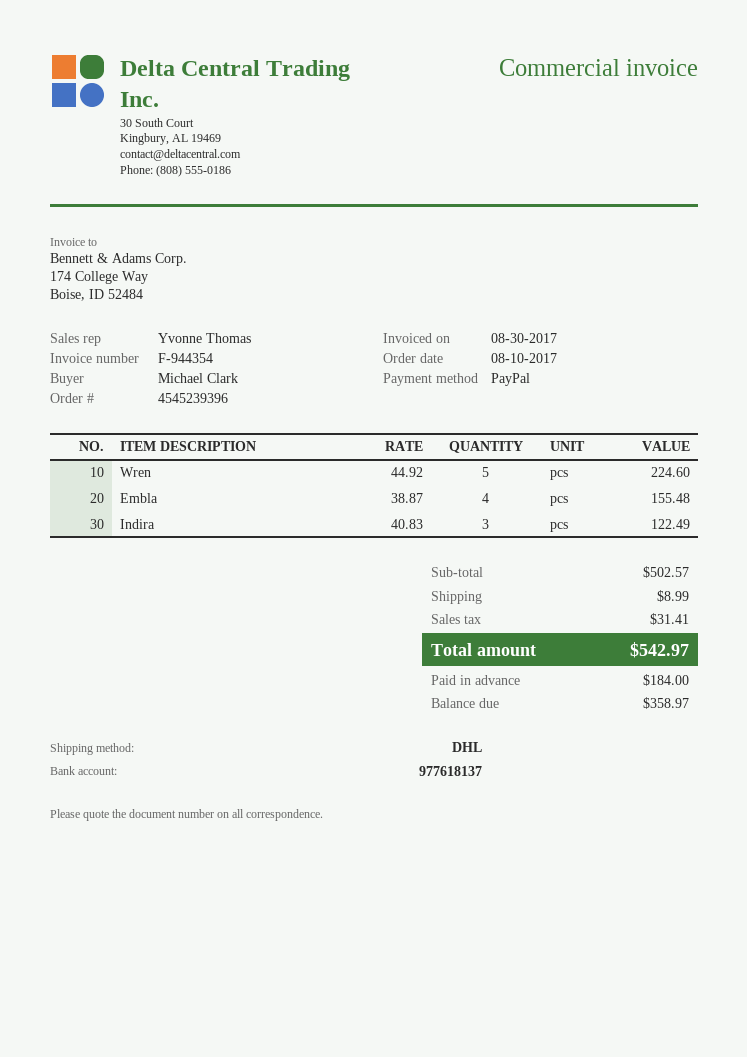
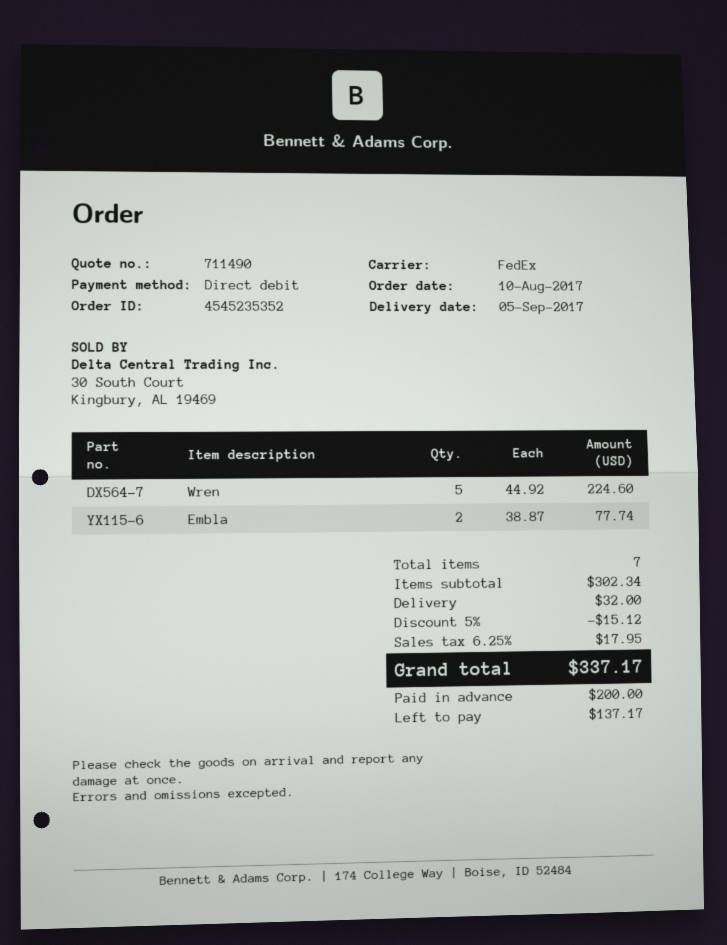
order number: 4545239396 -> 4545235352
payment method: PayPal -> direct debit
shipping method: DHL -> FedEx
Embla: 4 x 38.87 = 155.48 -> 2 x 38.87 = 77.74
Indira: 3 x 40.83 = 122.49 -> none
subtotal: 502.57 -> 302.34
discount: none -> 5% = 15.12
shipping: 8.99 -> 32.00
tax: 31.41 -> 17.95
total: 542.97 -> 337.17
deposit: 184.00 -> 200.00
balance: 358.97 -> 137.17

